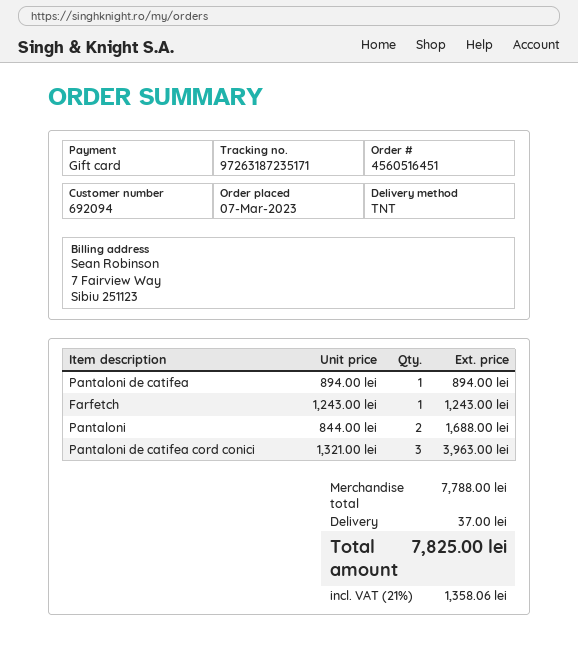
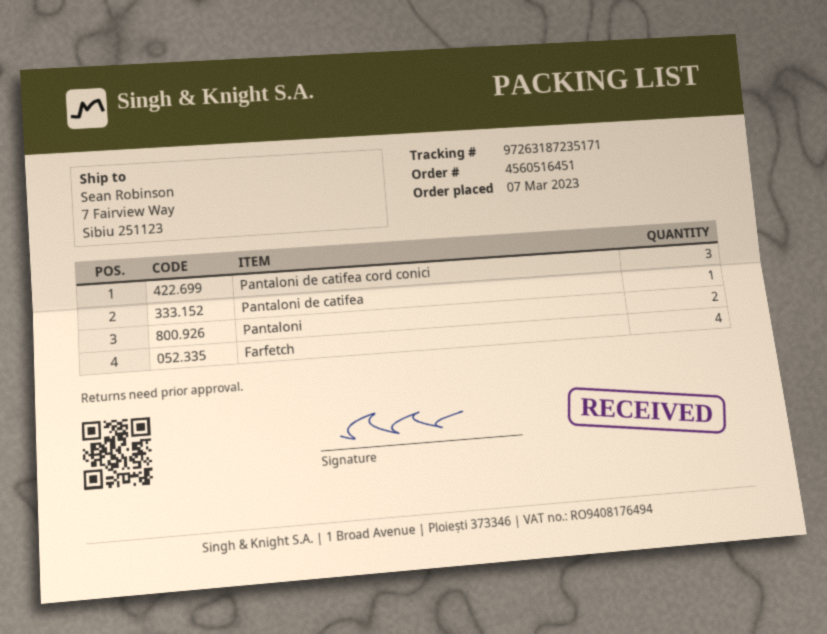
Farfetch: 1 -> 4

